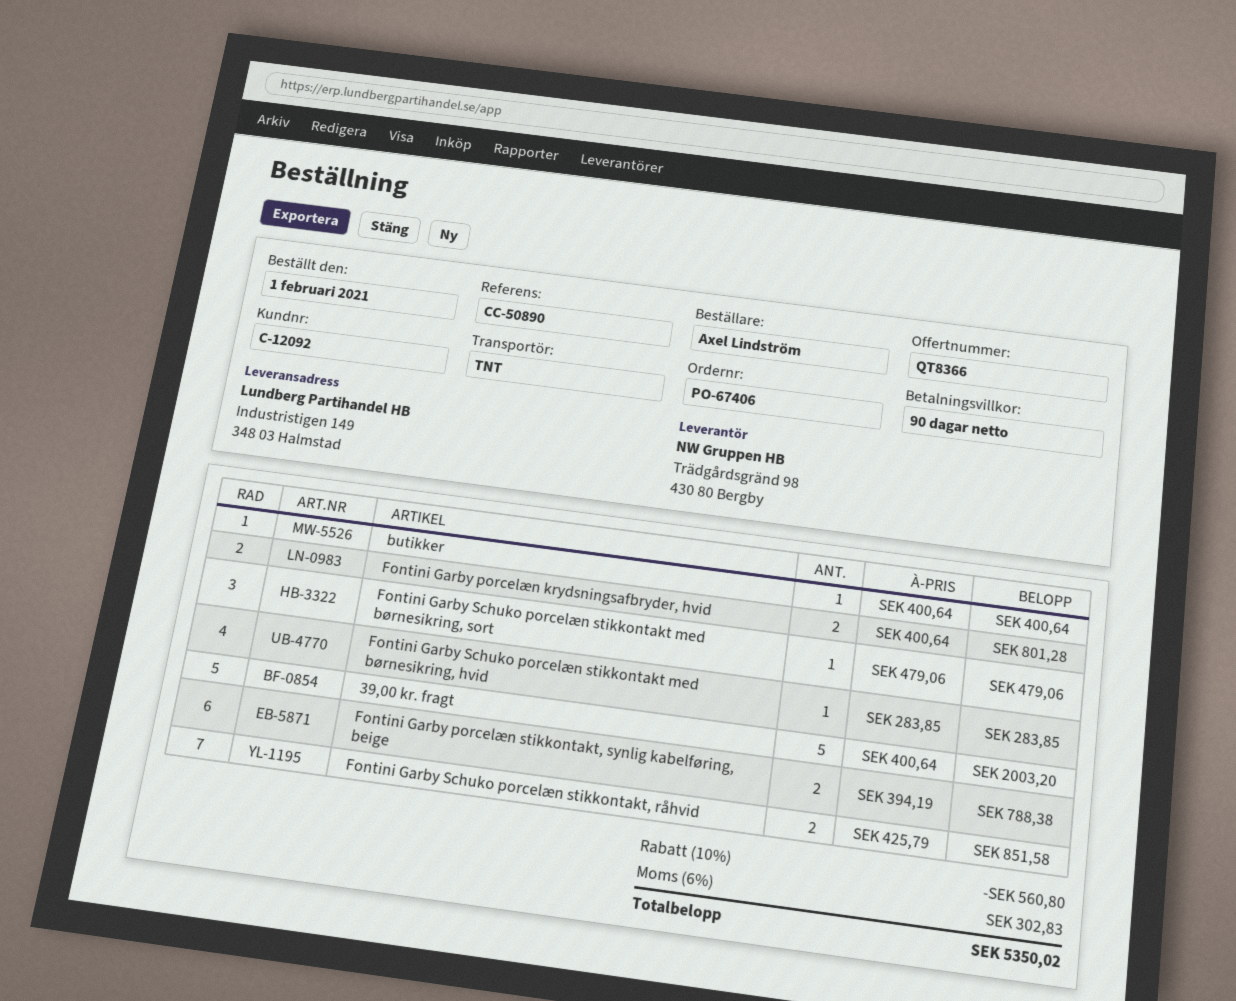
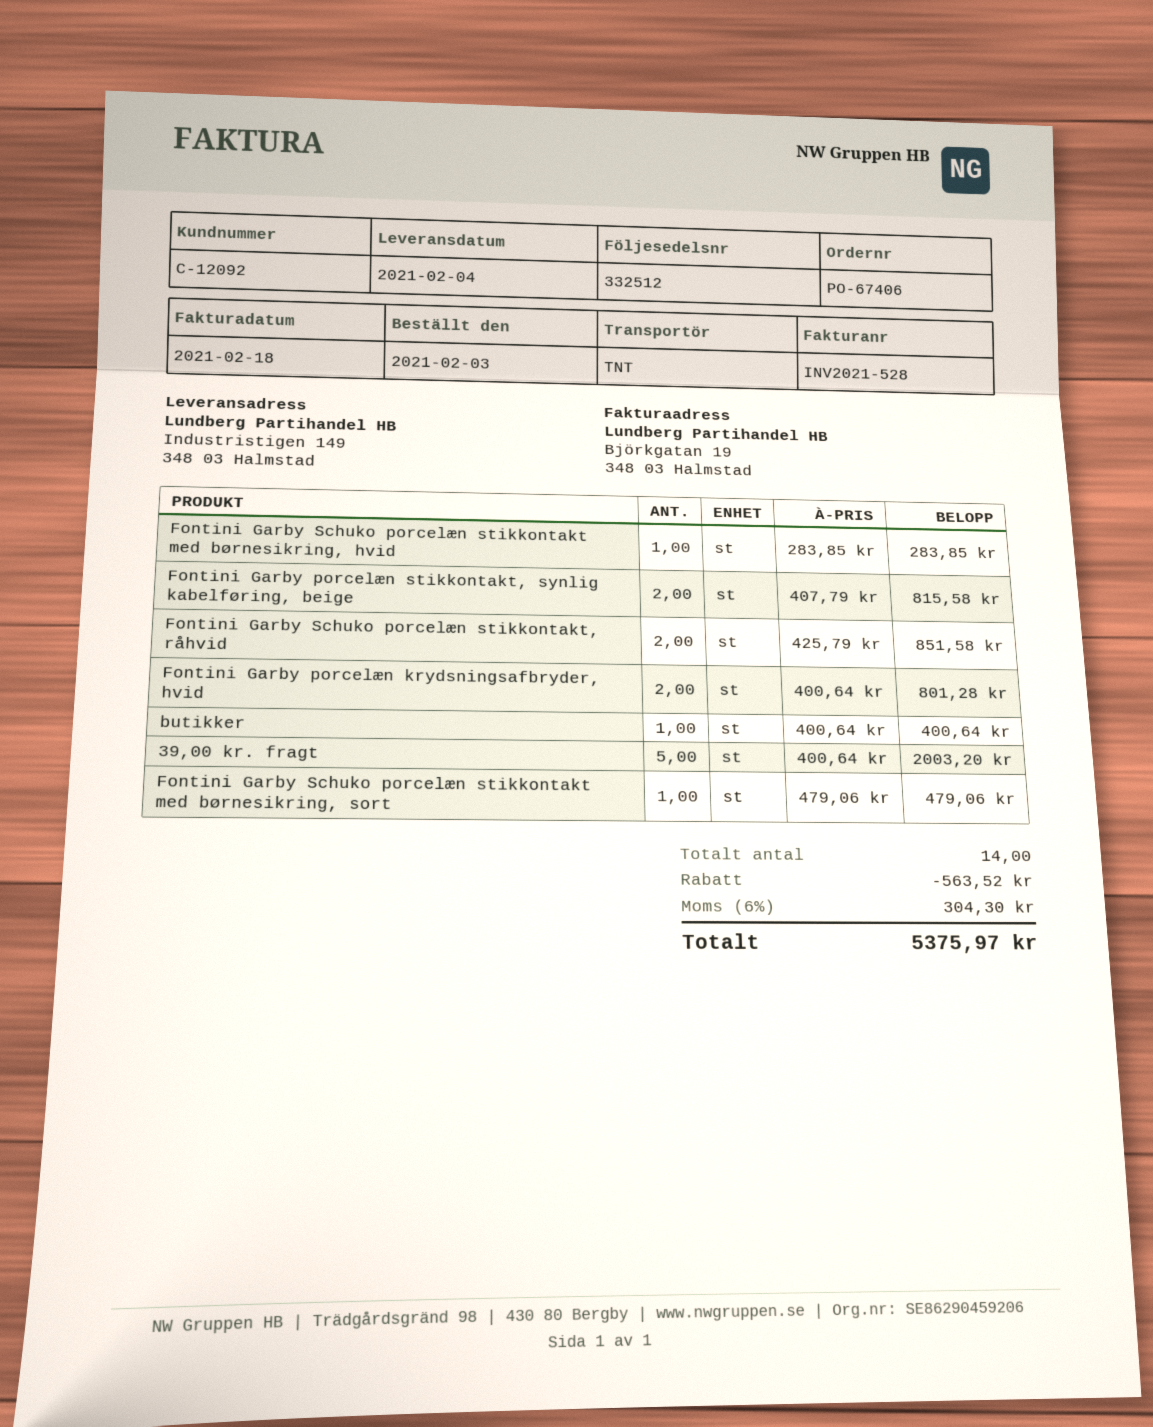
order date: 2021-02-01 -> 2021-02-03
Fontini Garby porcelæn stikkontakt, synlig kabelføring, beige: 2 x 394.19 = 788.38 -> 2 x 407.79 = 815.58
discount: 560.80 -> 563.52
tax: 6% = 302.83 -> 6% = 304.30
total: 5350.02 -> 5375.97

